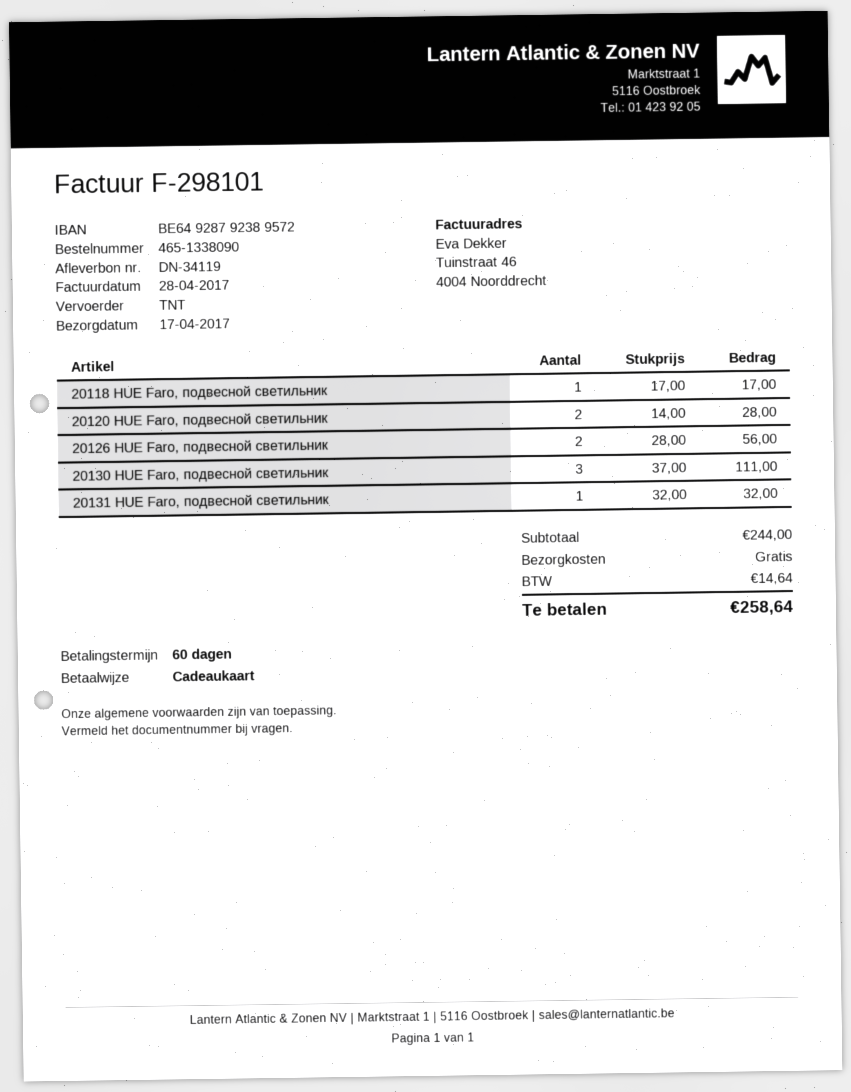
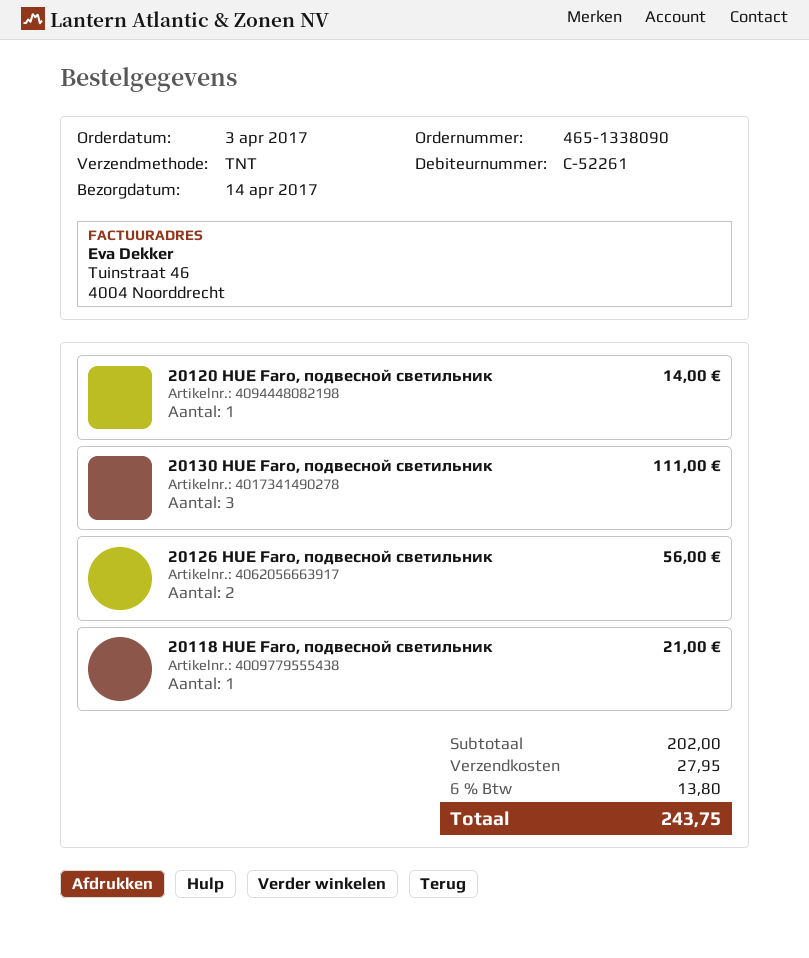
delivery date: 2017-04-17 -> 2017-04-14
20118 HUE Faro, подвесной светильник: 1 for 17.00 -> 1 for 21.00
20120 HUE Faro, подвесной светильник: 2 for 28.00 -> 1 for 14.00
20131 HUE Faro, подвесной светильник: 1 for 32.00 -> none
subtotal: 244.00 -> 202.00
shipping: 0.00 -> 27.95
tax: 14.64 -> 13.80
total: 258.64 -> 243.75

